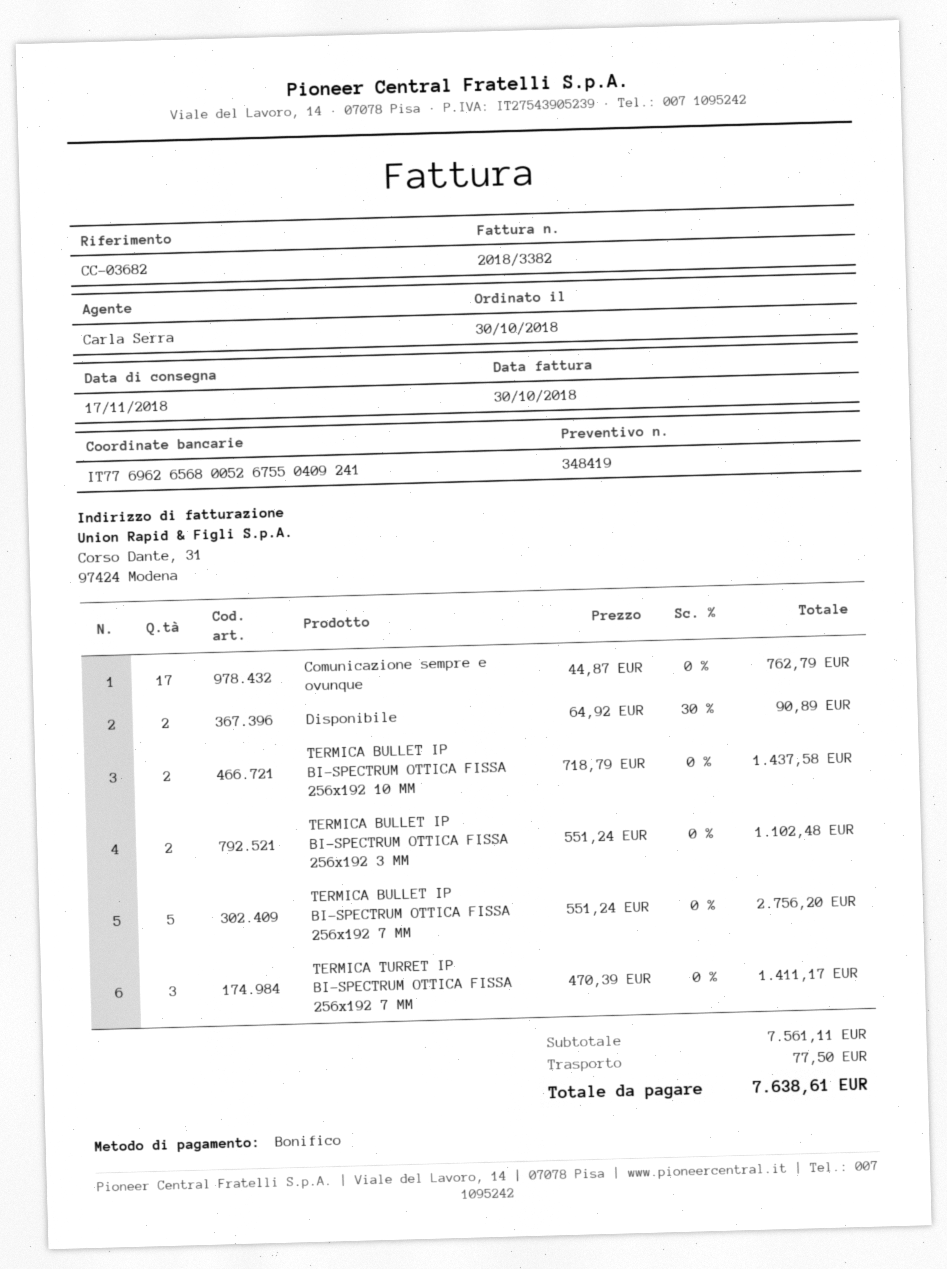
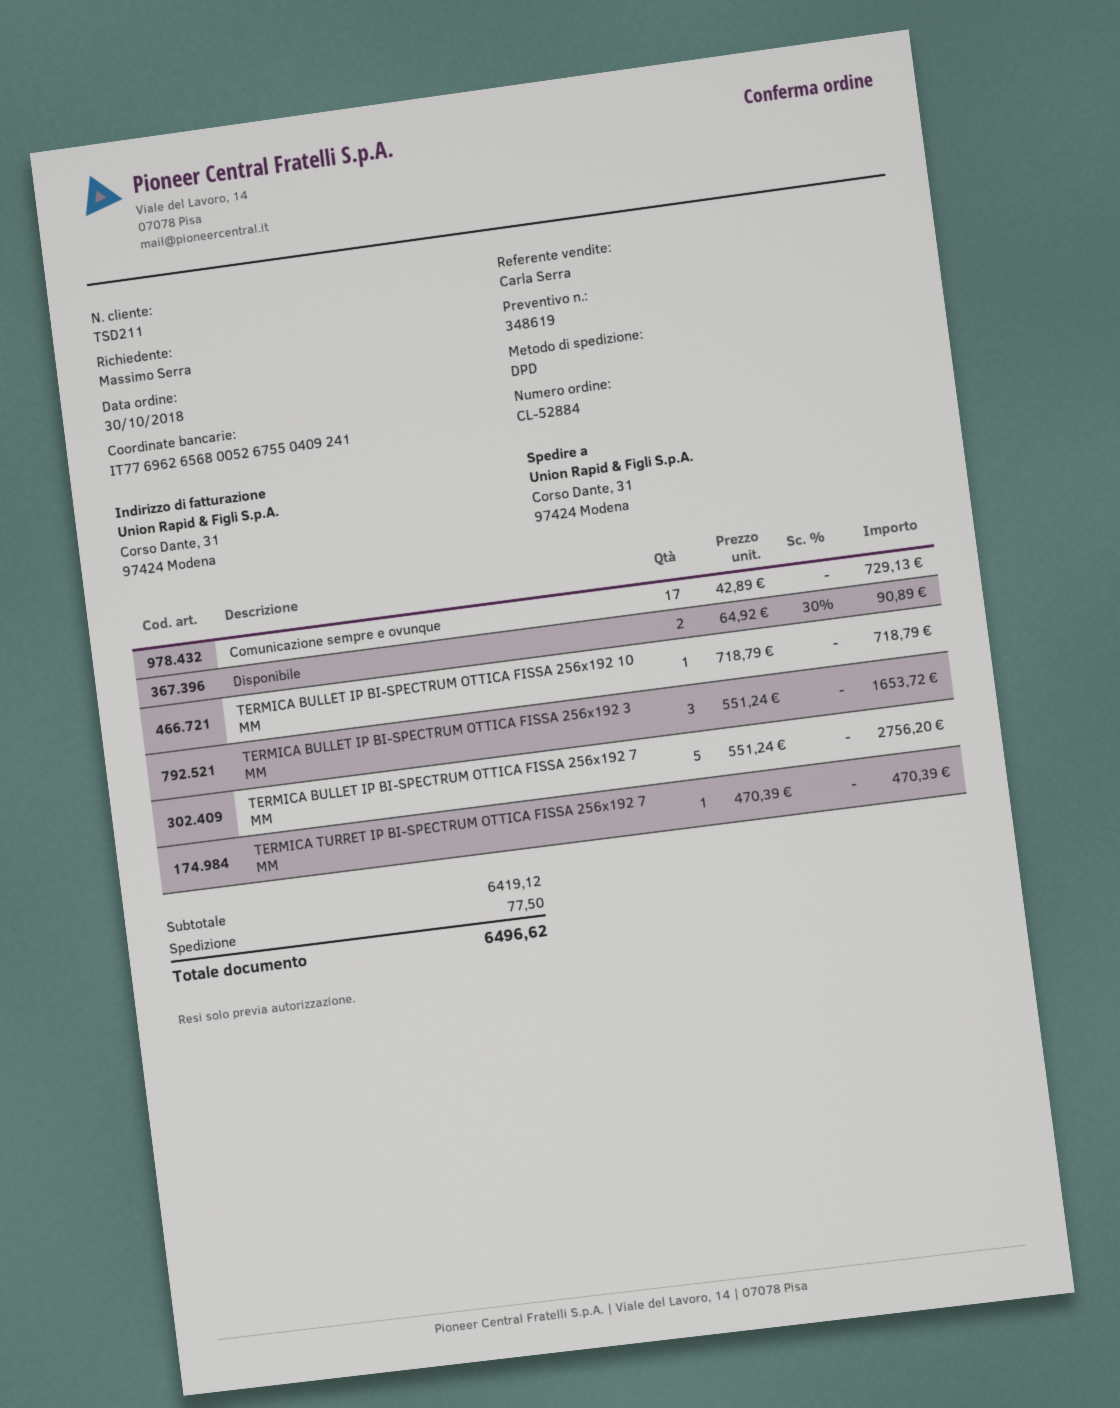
quote number: 348419 -> 348619
Comunicazione sempre e ovunque: 17 x 44.87 = 762.79 -> 17 x 42.89 = 729.13
TERMICA BULLET IP BI-SPECTRUM OTTICA FISSA 256x192 10 MM: 2 x 718.79 = 1437.58 -> 1 x 718.79 = 718.79
TERMICA BULLET IP BI-SPECTRUM OTTICA FISSA 256x192 3 MM: 2 x 551.24 = 1102.48 -> 3 x 551.24 = 1653.72
TERMICA TURRET IP BI-SPECTRUM OTTICA FISSA 256x192 7 MM: 3 x 470.39 = 1411.17 -> 1 x 470.39 = 470.39
subtotal: 7561.11 -> 6419.12
total: 7638.61 -> 6496.62

